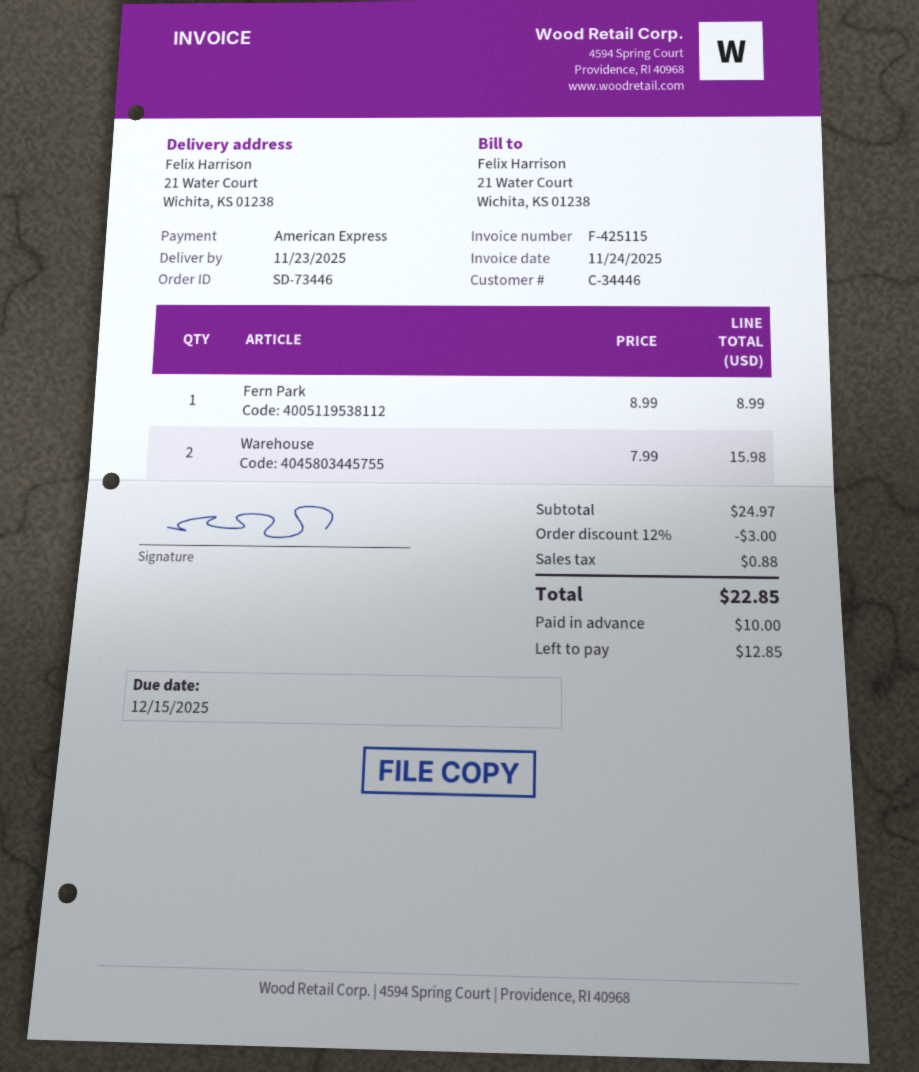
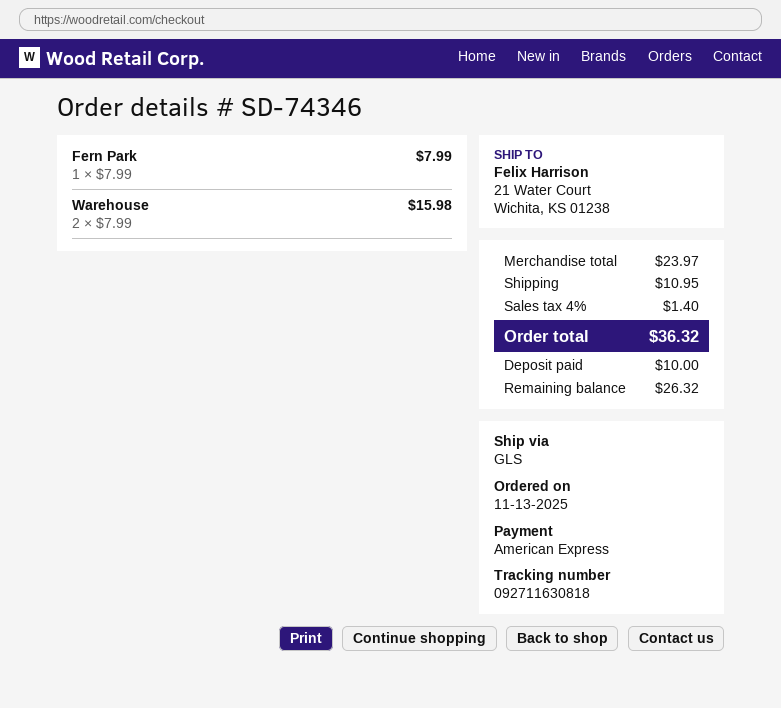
order number: SD-73446 -> SD-74346
Fern Park: 1 x 8.99 = 8.99 -> 1 x 7.99 = 7.99
subtotal: 24.97 -> 23.97
discount: 12% = 3.00 -> none
shipping: none -> 10.95
tax: 0.88 -> 1.40
total: 22.85 -> 36.32
balance: 12.85 -> 26.32

